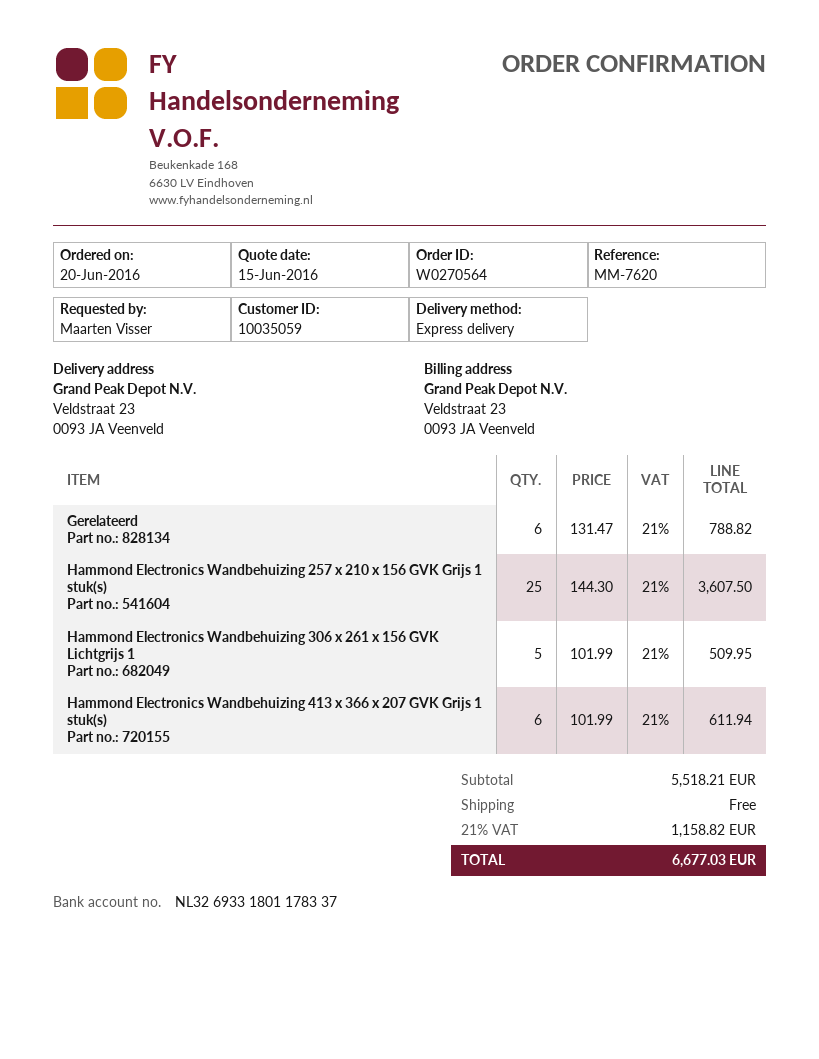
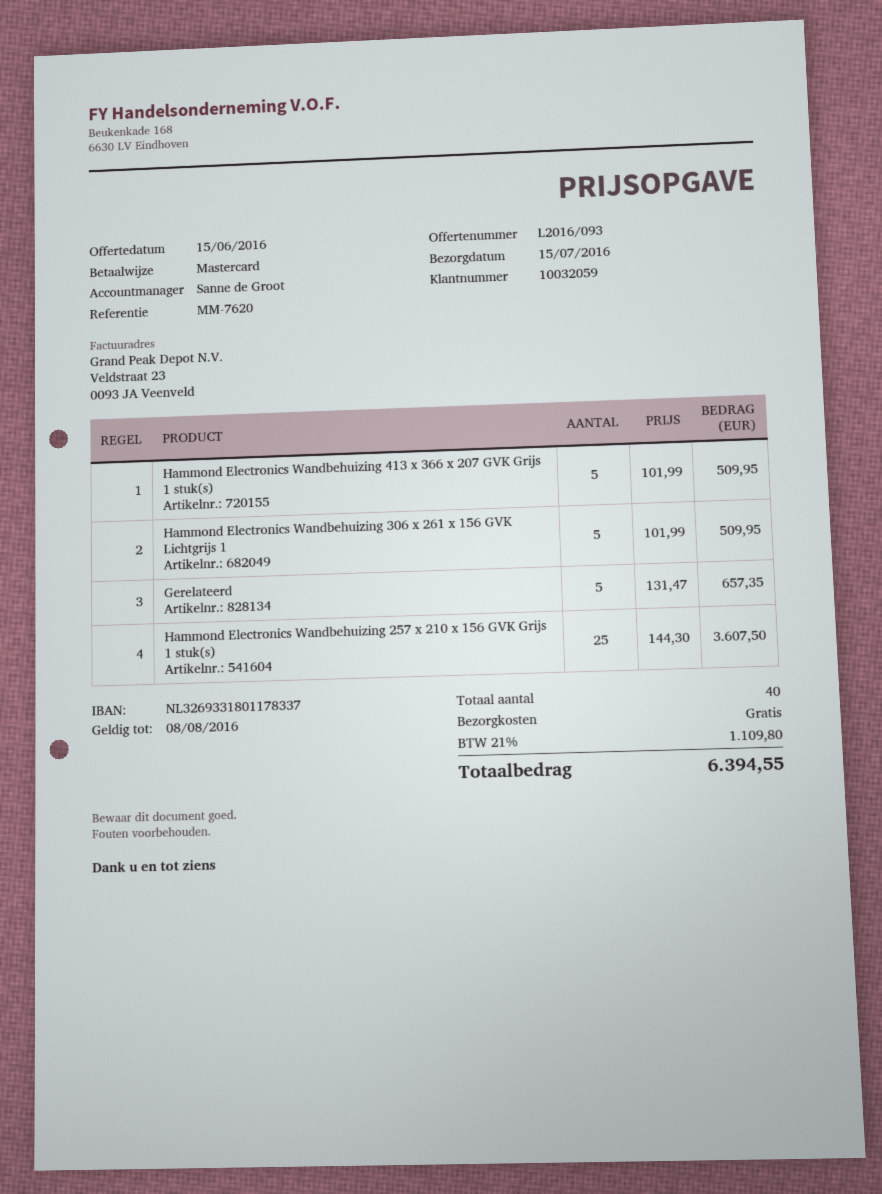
customer number: 10035059 -> 10032059
Gerelateerd: 6 x 131.47 = 788.82 -> 5 x 131.47 = 657.35
Hammond Electronics Wandbehuizing 413 x 366 x 207 GVK Grijs 1 stuk(s): 6 x 101.99 = 611.94 -> 5 x 101.99 = 509.95
tax: 21% = 1158.82 -> 21% = 1109.80
total: 6677.03 -> 6394.55

